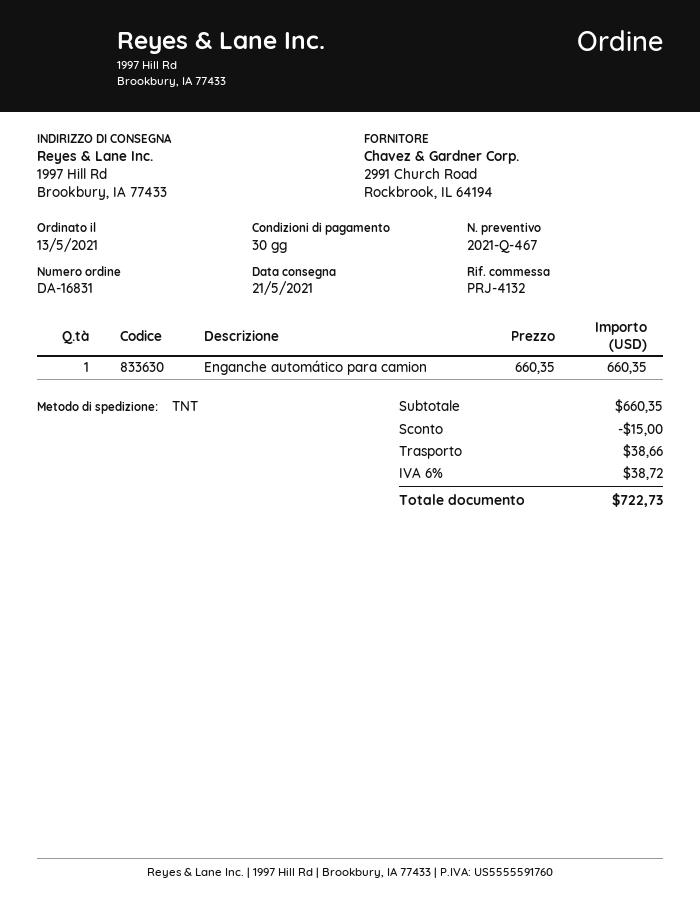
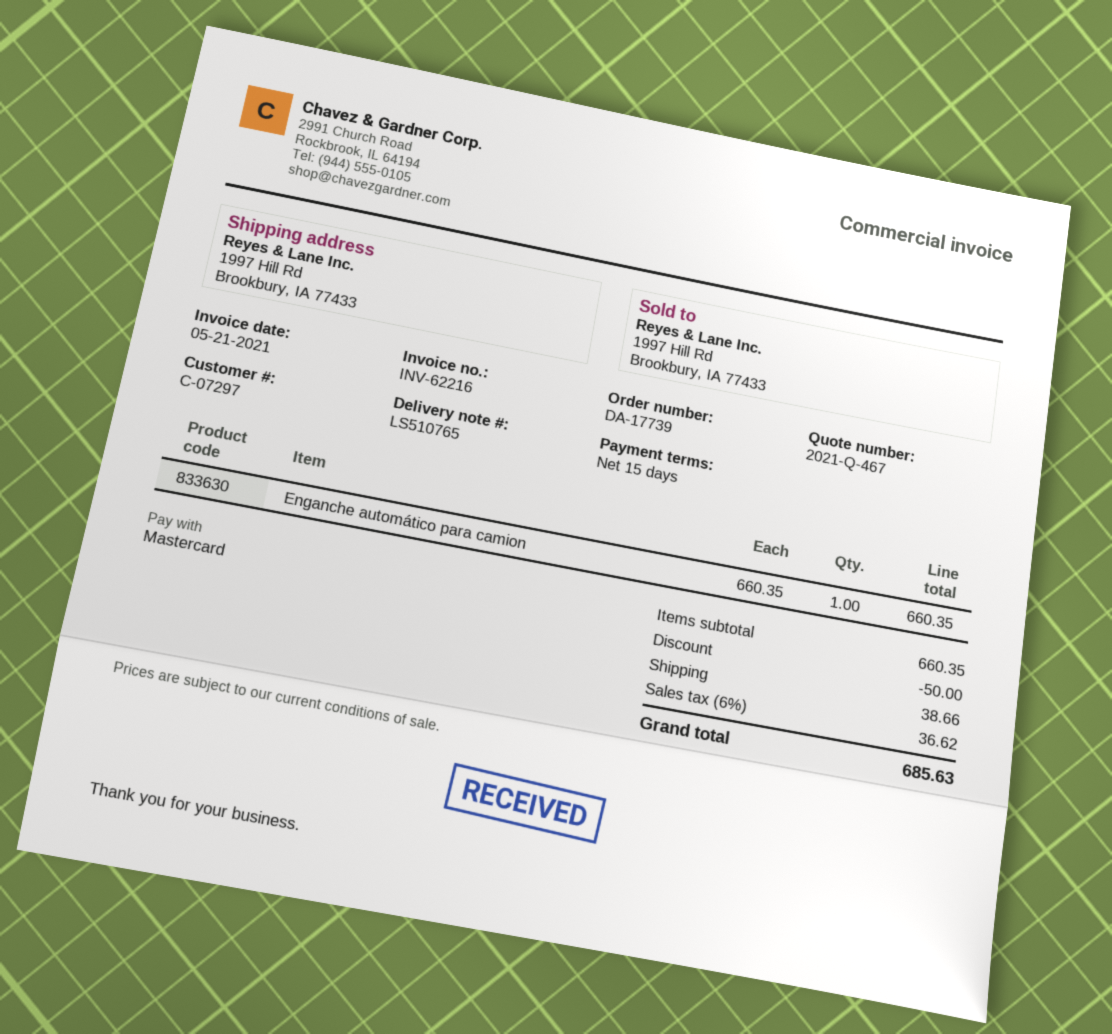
order number: DA-16831 -> DA-17739
payment terms: 30 days -> 15 days
discount: 15.00 -> 50.00
tax: 6% = 38.72 -> 6% = 36.62
total: 722.73 -> 685.63

